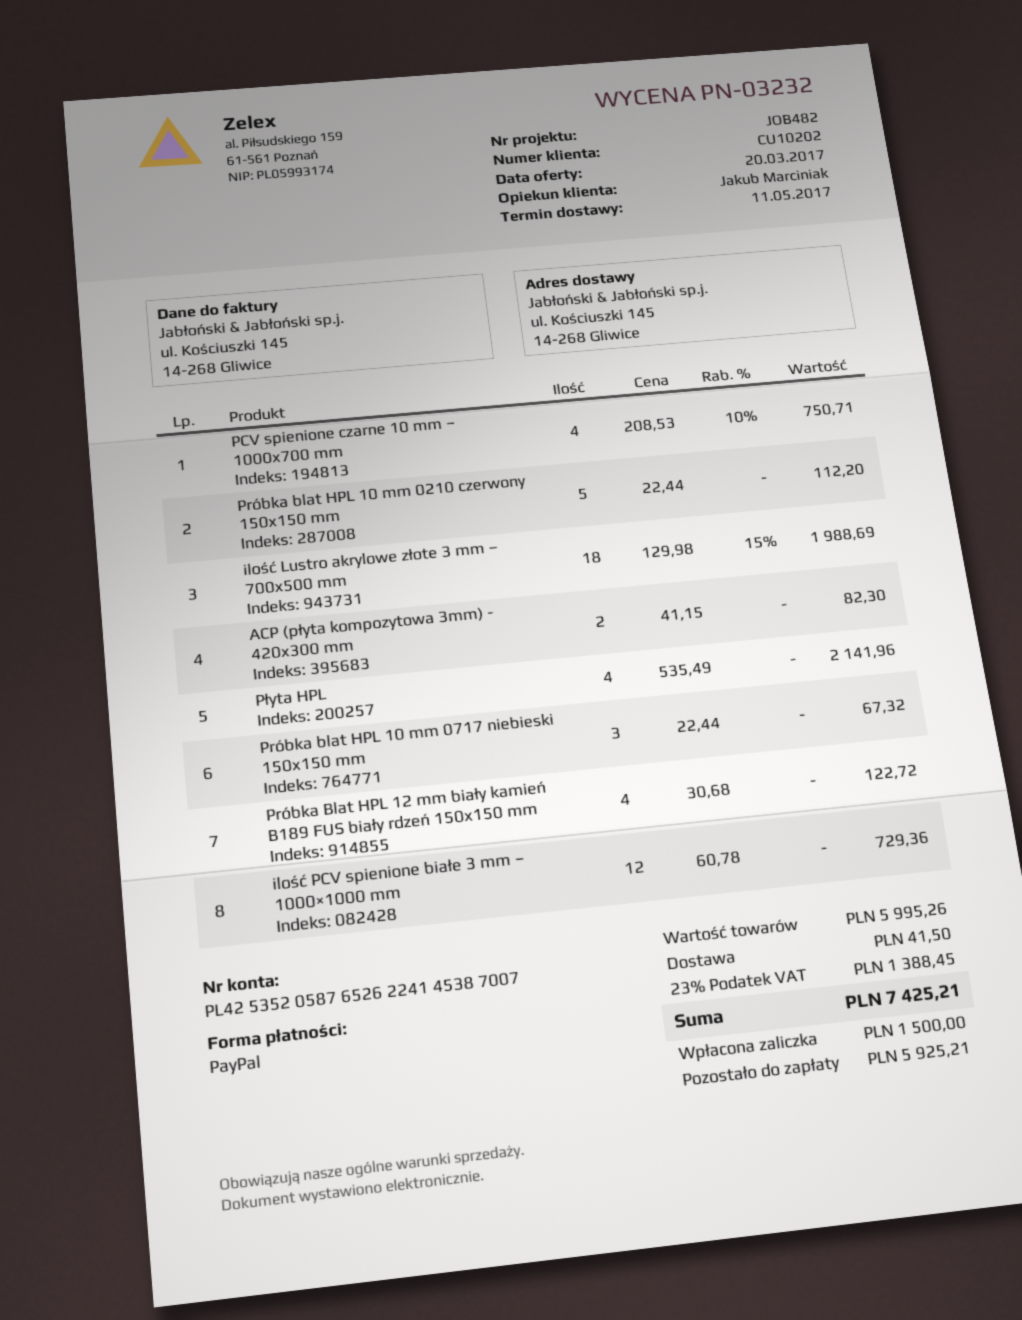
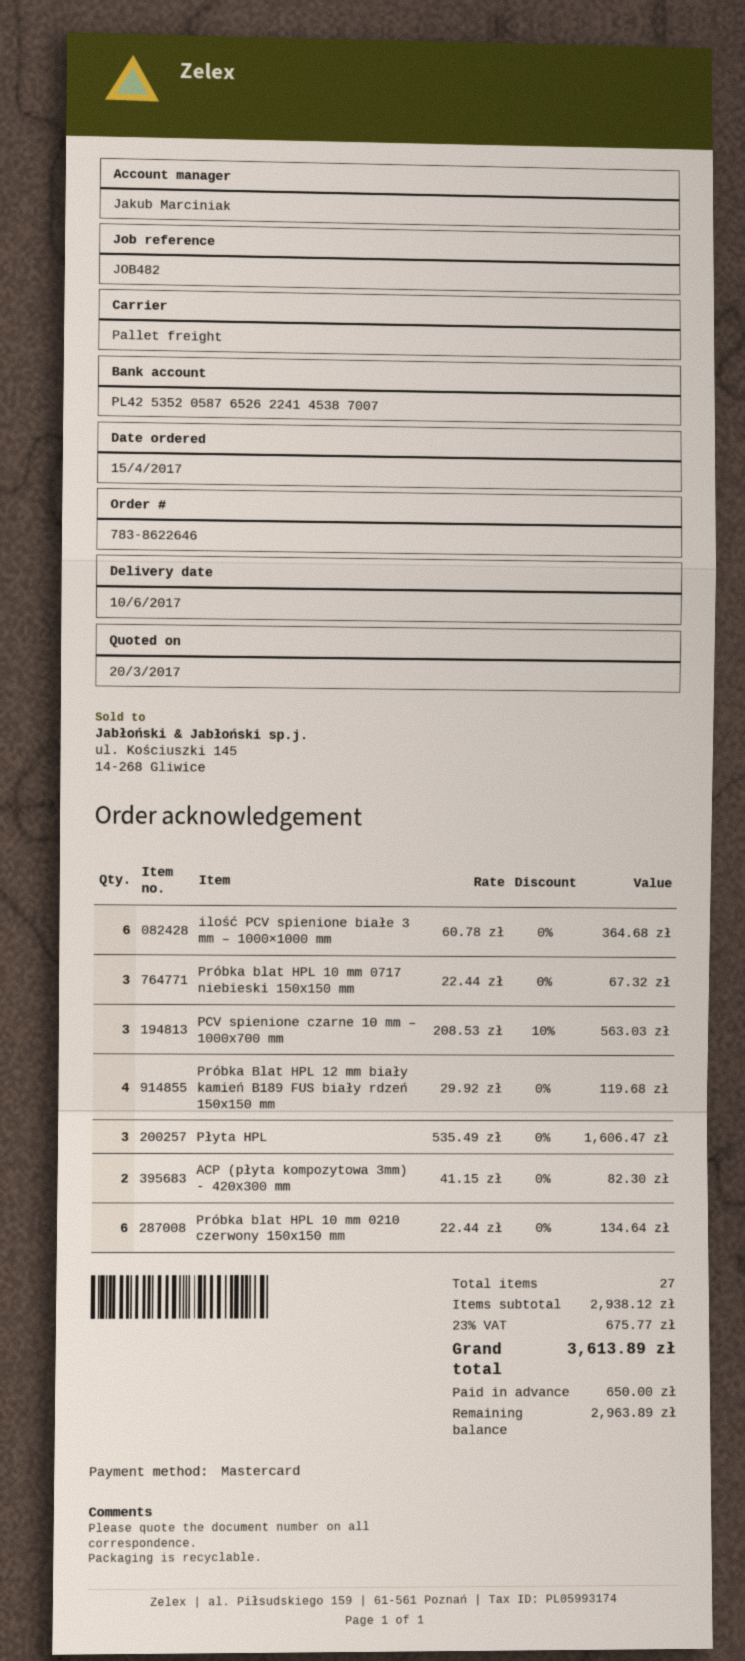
delivery date: 2017-05-11 -> 2017-06-10
payment method: PayPal -> Mastercard
PCV spienione czarne 10 mm – 1000x700 mm: 4 x 208.53 - 10% = 750.71 -> 3 x 208.53 - 10% = 563.03
Próbka blat HPL 10 mm 0210 czerwony 150x150 mm: 5 x 22.44 = 112.20 -> 6 x 22.44 = 134.64
ilość Lustro akrylowe złote 3 mm – 700x500 mm: 18 x 129.98 - 15% = 1988.69 -> none
Płyta HPL: 4 x 535.49 = 2141.96 -> 3 x 535.49 = 1606.47
Próbka Blat HPL 12 mm biały kamień B189 FUS biały rdzeń 150x150 mm: 4 x 30.68 = 122.72 -> 4 x 29.92 = 119.68
ilość PCV spienione białe 3 mm – 1000×1000 mm: 12 x 60.78 = 729.36 -> 6 x 60.78 = 364.68
subtotal: 5995.26 -> 2938.12
shipping: 41.50 -> none
tax: 23% = 1388.45 -> 23% = 675.77
total: 7425.21 -> 3613.89
deposit: 1500.00 -> 650.00
balance: 5925.21 -> 2963.89

